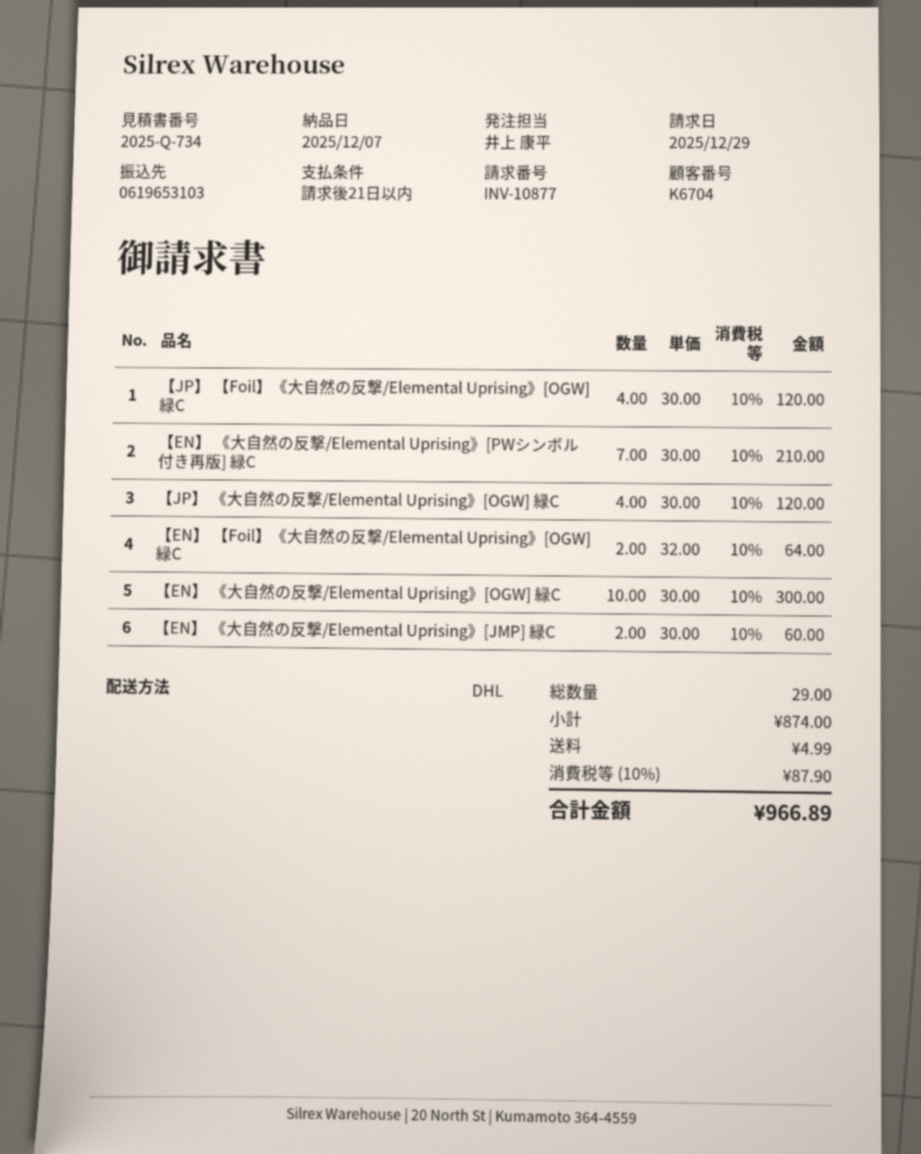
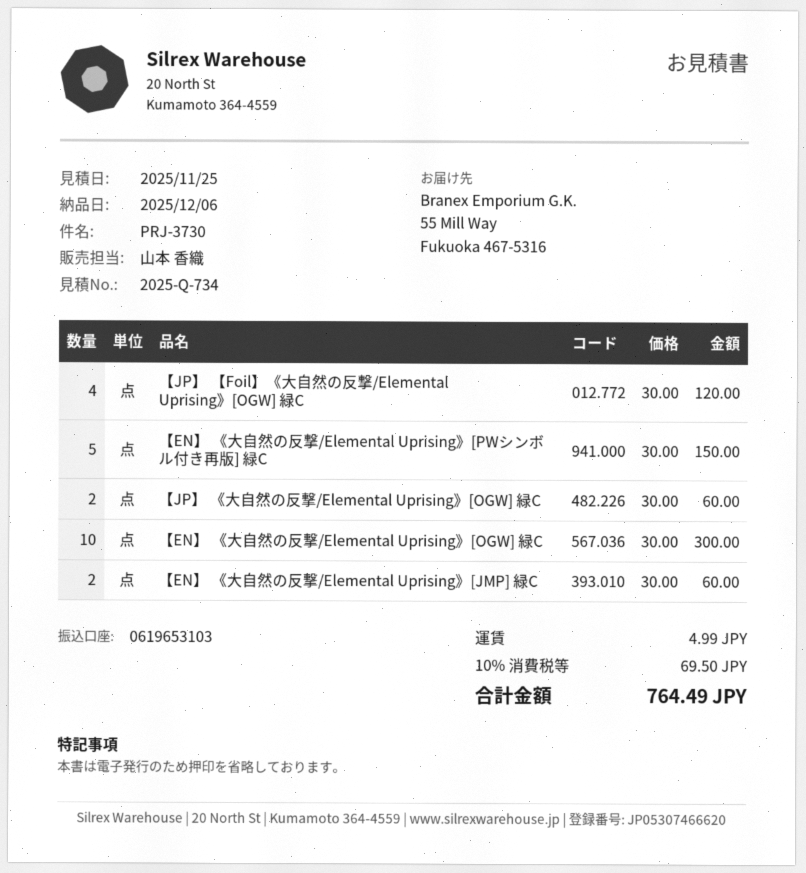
delivery date: 2025-12-07 -> 2025-12-06
【EN】 《大自然の反撃/Elemental Uprising》[PWシンボル付き再版] 緑C: 7 x 30.00 = 210.00 -> 5 x 30.00 = 150.00
【JP】 《大自然の反撃/Elemental Uprising》[OGW] 緑C: 4 x 30.00 = 120.00 -> 2 x 30.00 = 60.00
【EN】 【Foil】《大自然の反撃/Elemental Uprising》[OGW] 緑C: 2 x 32.00 = 64.00 -> none
tax: 10% = 87.90 -> 10% = 69.50
total: 966.89 -> 764.49

